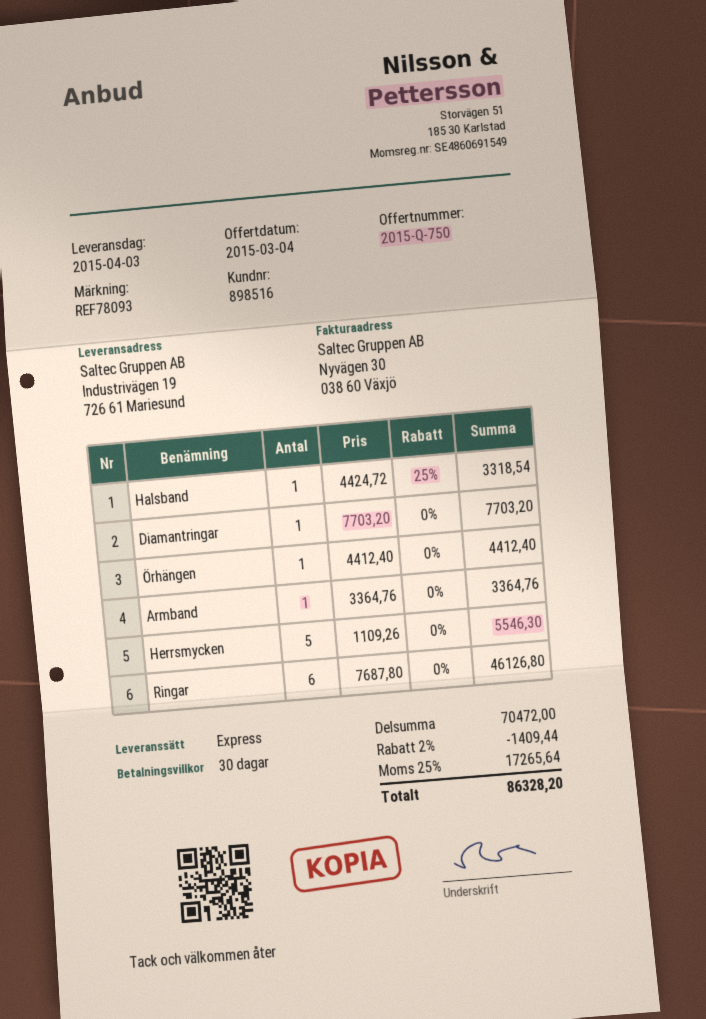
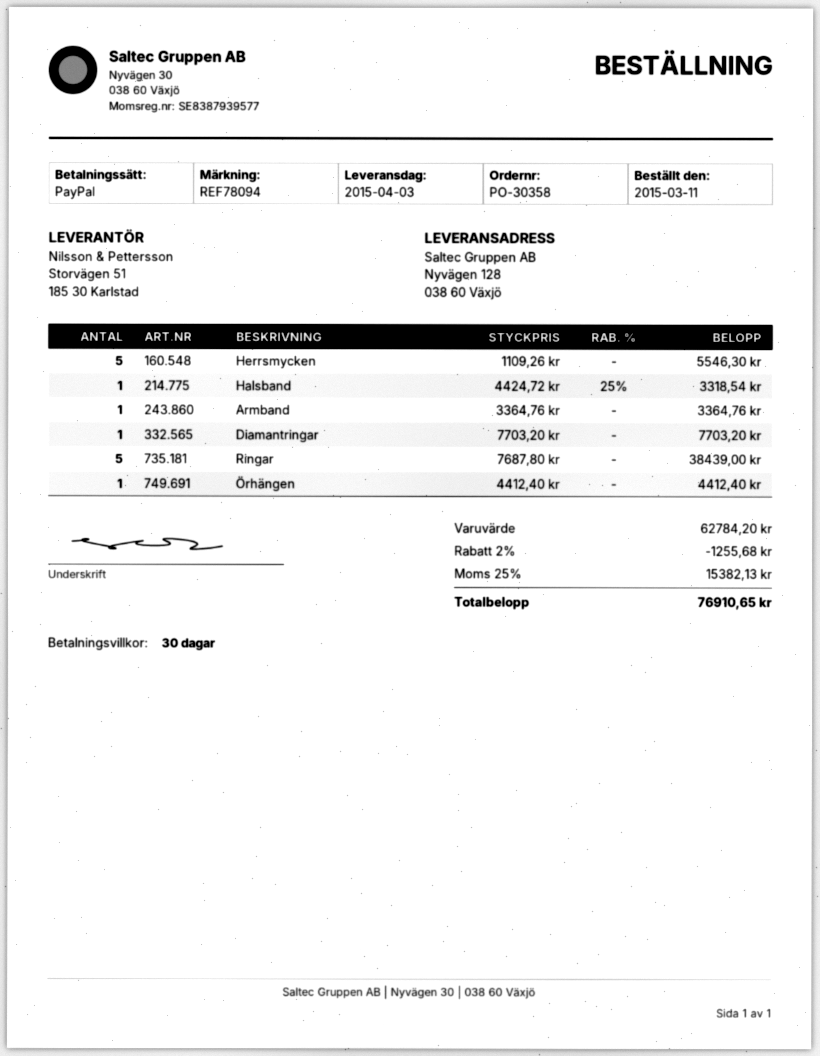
reference: REF78093 -> REF78094
ship to: Industrivägen 19, 726 61 Mariesund -> Nyvägen 128, 038 60 Växjö
Ringar: 6 x 7687.80 = 46126.80 -> 5 x 7687.80 = 38439.00
subtotal: 70472.00 -> 62784.20
discount: 2% = 1409.44 -> 2% = 1255.68
tax: 25% = 17265.64 -> 25% = 15382.13
total: 86328.20 -> 76910.65

